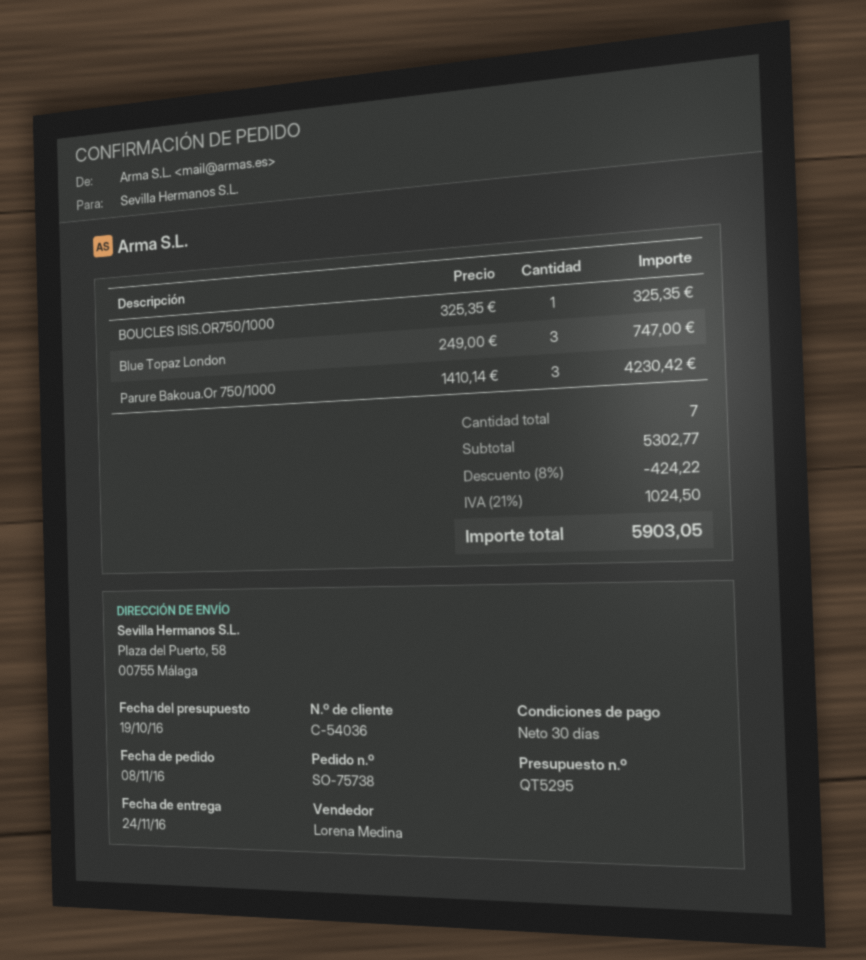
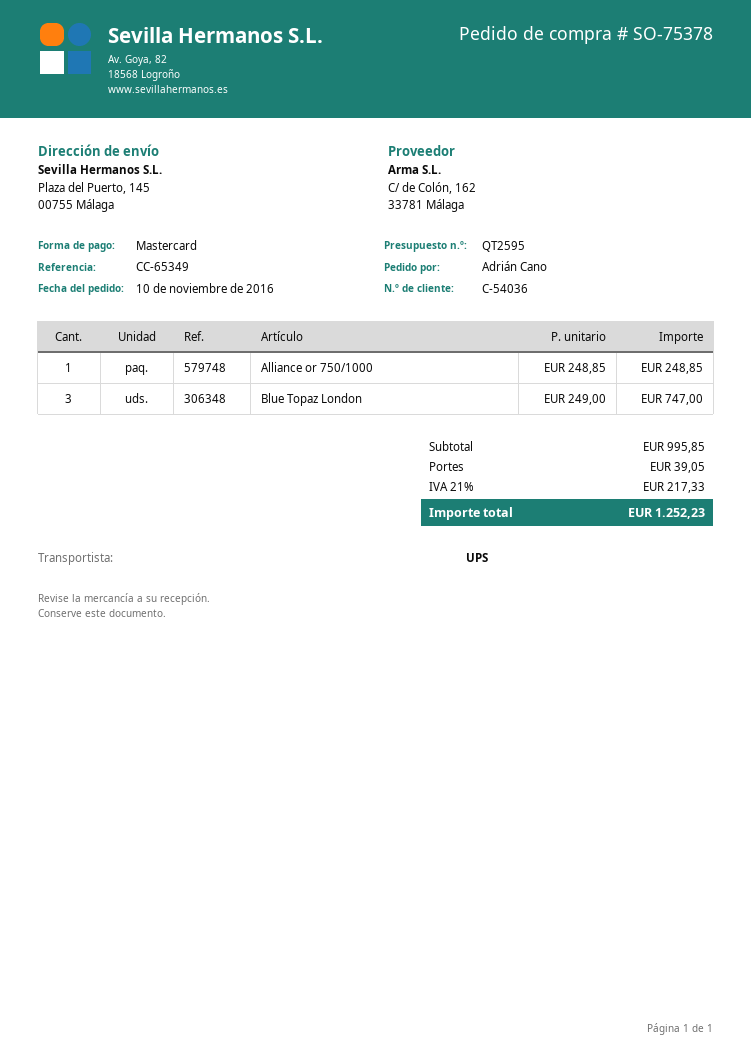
quote number: QT5295 -> QT2595
order number: SO-75738 -> SO-75378
order date: 2016-11-08 -> 2016-11-10
ship to: Plaza del Puerto, 58, 00755 Málaga -> Plaza del Puerto, 145, 00755 Málaga
BOUCLES ISIS.OR750/1000: 1 x 325.35 = 325.35 -> none
Parure Bakoua.Or 750/1000: 3 x 1410.14 = 4230.42 -> none
Alliance or 750/1000: none -> 1 x 248.85 = 248.85
subtotal: 5302.77 -> 995.85
discount: 8% = 424.22 -> none
shipping: none -> 39.05
tax: 21% = 1024.50 -> 21% = 217.33
total: 5903.05 -> 1252.23

